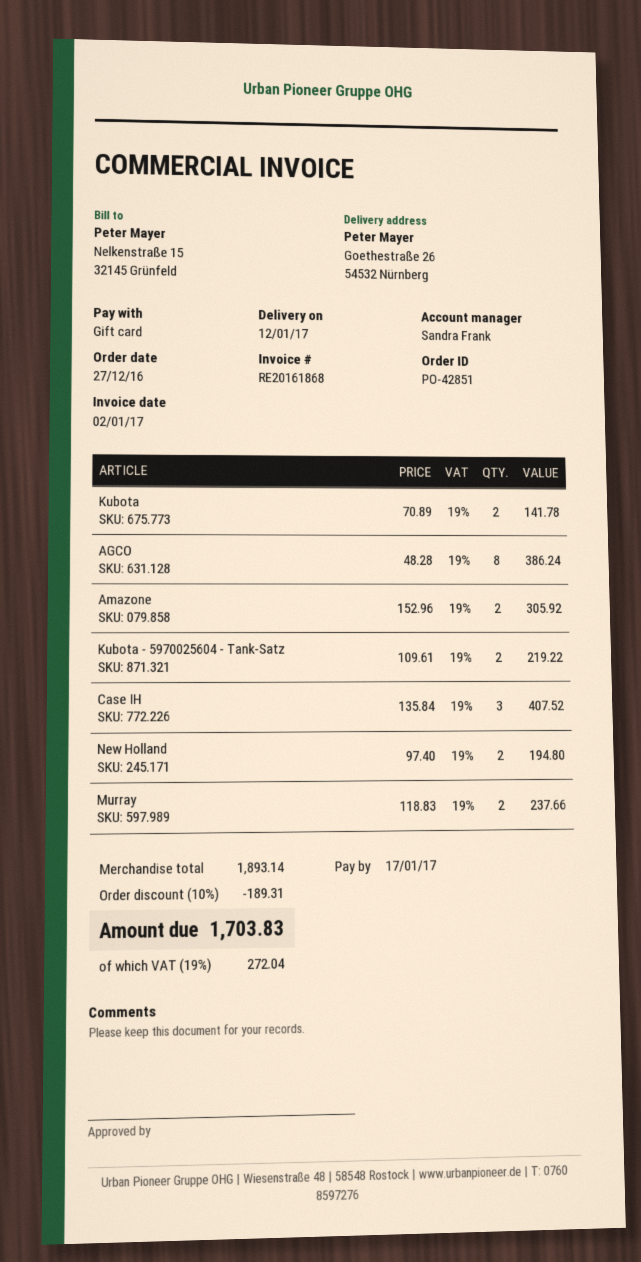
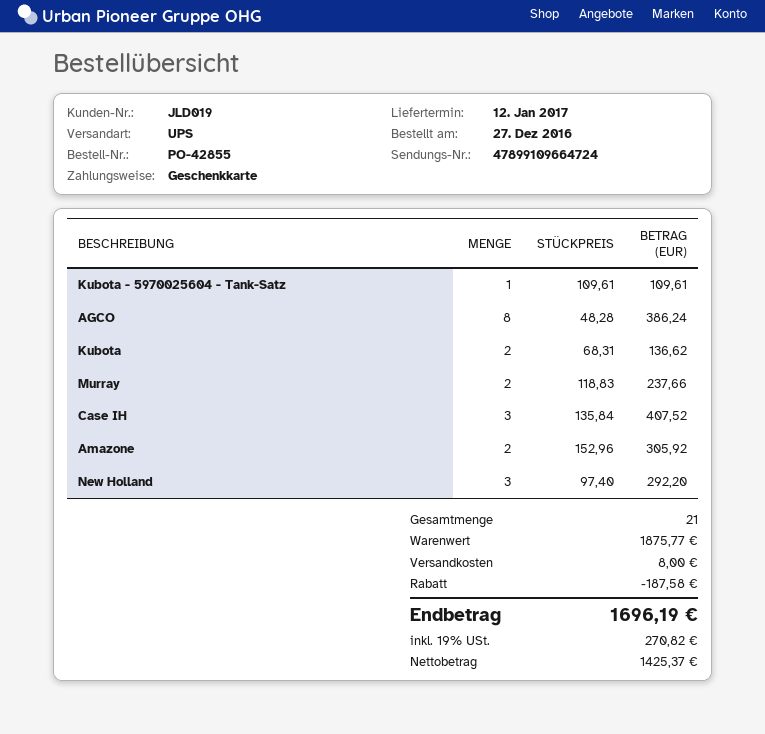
order number: PO-42851 -> PO-42855
Kubota: 2 x 70.89 = 141.78 -> 2 x 68.31 = 136.62
Kubota - 5970025604 - Tank-Satz: 2 x 109.61 = 219.22 -> 1 x 109.61 = 109.61
New Holland: 2 x 97.40 = 194.80 -> 3 x 97.40 = 292.20
subtotal: 1893.14 -> 1875.77
discount: 189.31 -> 187.58
shipping: none -> 8.00
tax: 19% = 272.04 -> 19% = 270.82
total: 1703.83 -> 1696.19

